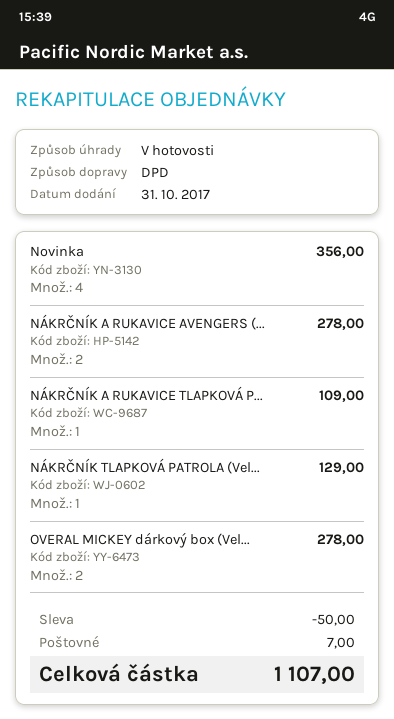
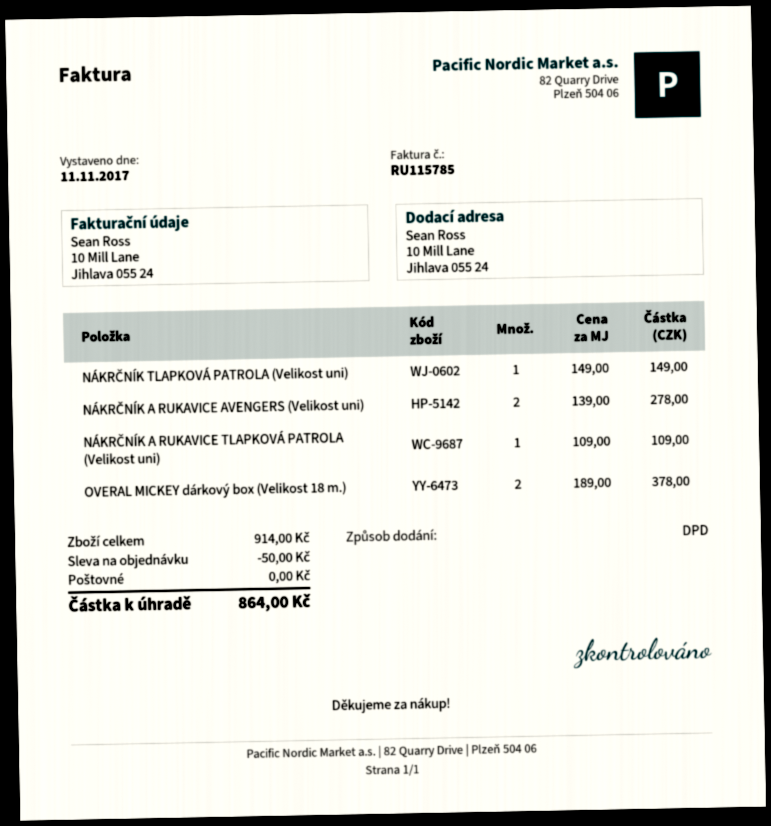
Novinka: 4 for 356.00 -> none
NÁKRČNÍK TLAPKOVÁ PATROLA (Vel...: 1 for 129.00 -> 1 for 149.00
OVERAL MICKEY dárkový box (Vel...: 2 for 278.00 -> 2 for 378.00
shipping: 7.00 -> 0.00
total: 1107.00 -> 864.00

